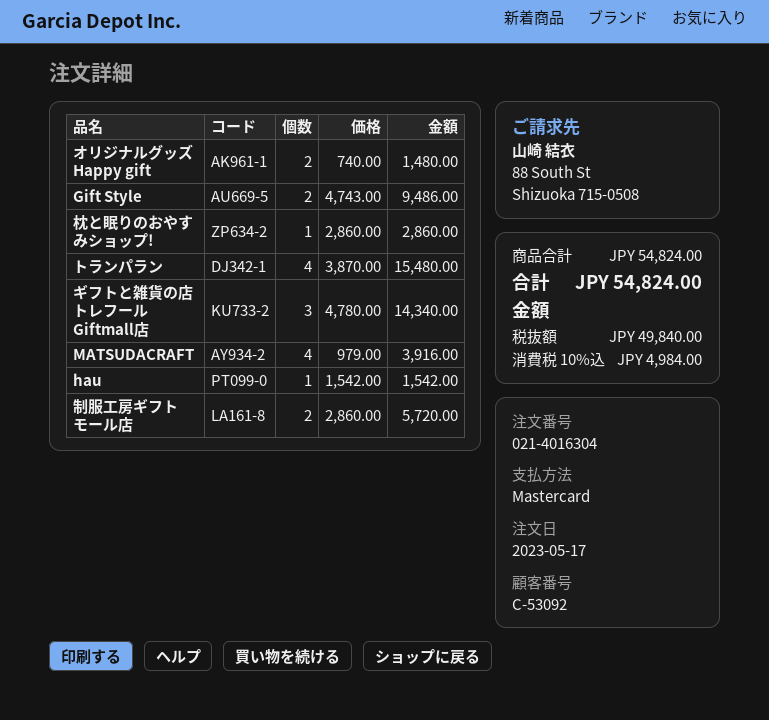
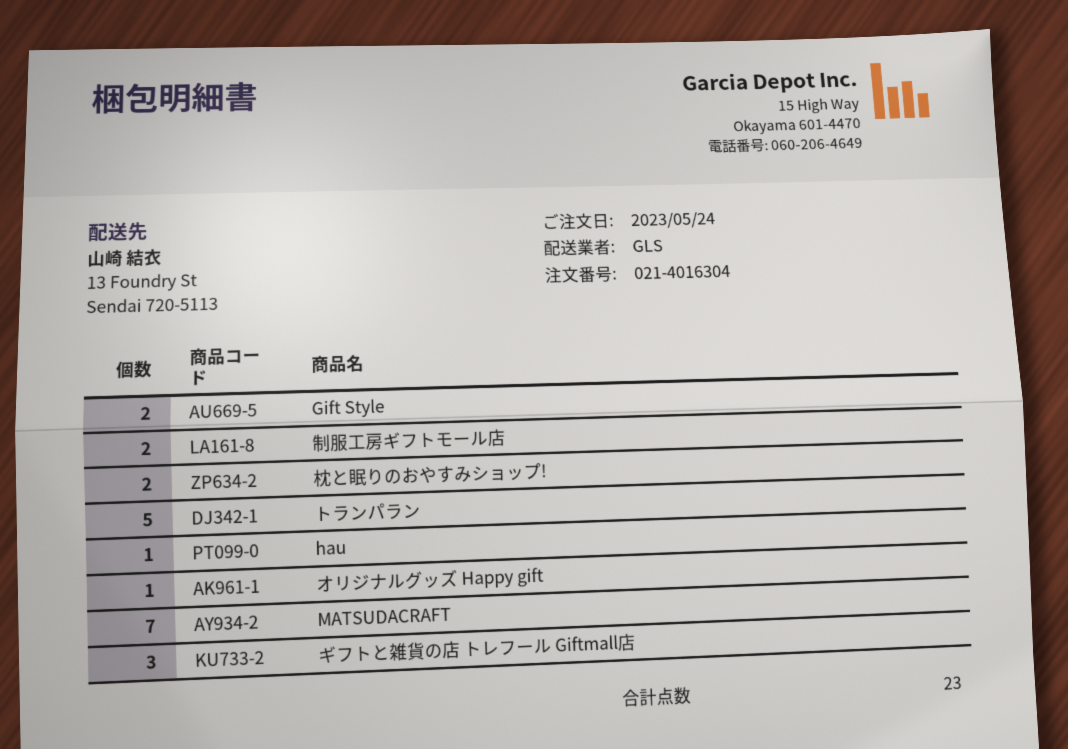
order date: 2023-05-17 -> 2023-05-24
オリジナルグッズ Happy gift: 2 -> 1
枕と眠りのおやすみショップ!: 1 -> 2
トランパラン: 4 -> 5
MATSUDACRAFT: 4 -> 7

